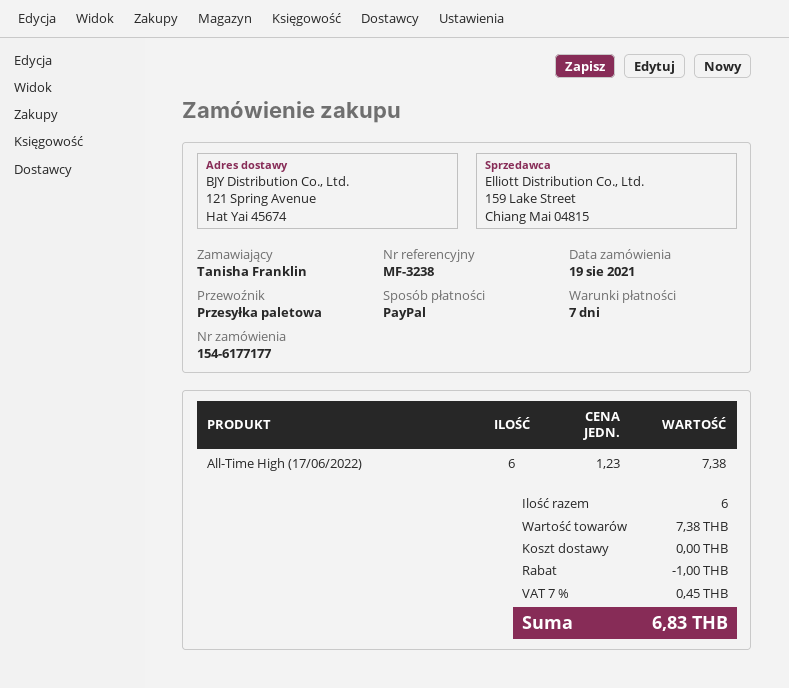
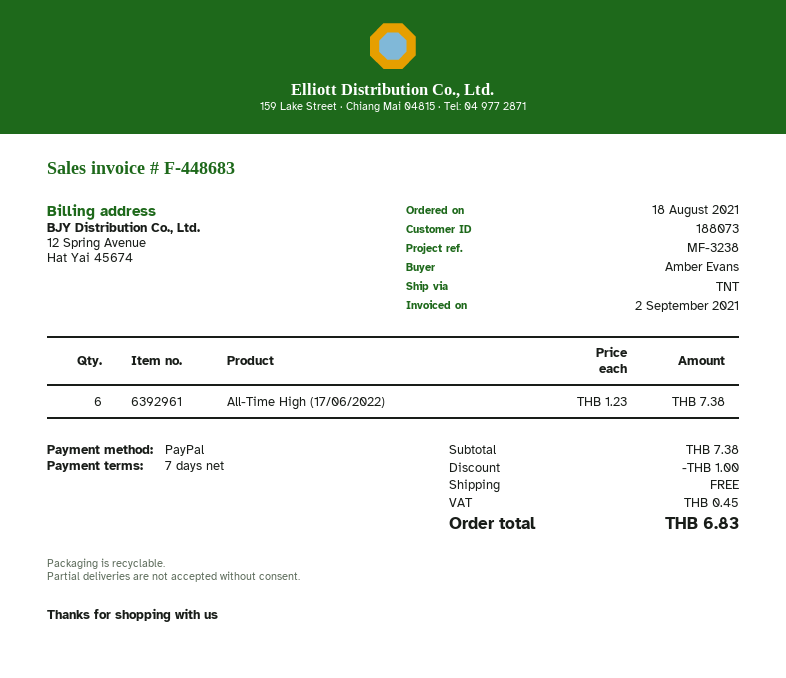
order date: 2021-08-19 -> 2021-08-18
ordered by: Tanisha Franklin -> Amber Evans
shipping method: pallet freight -> TNT

